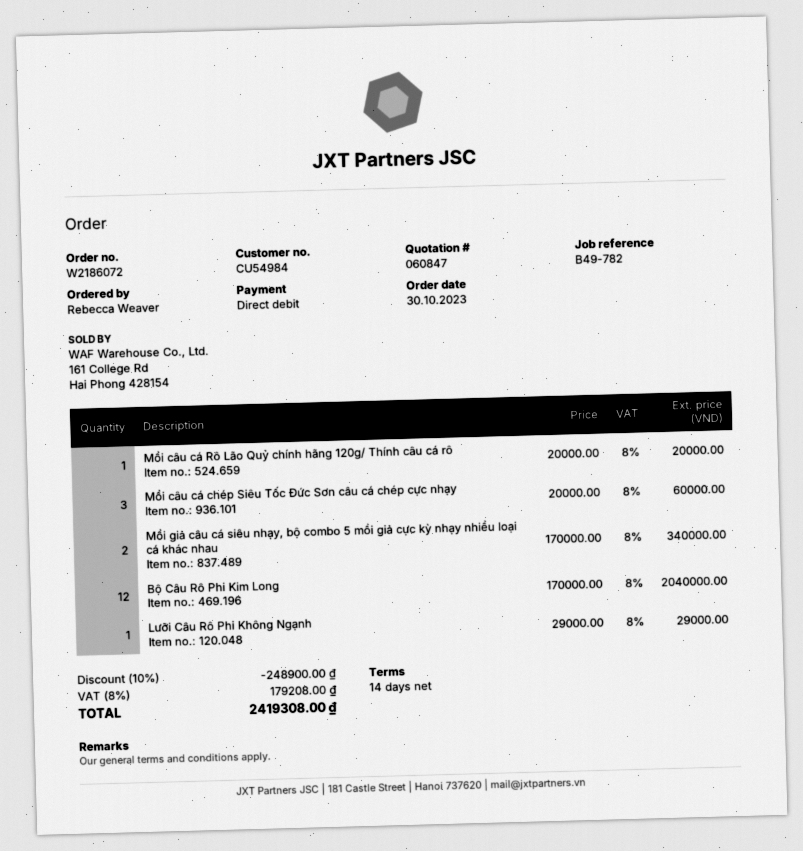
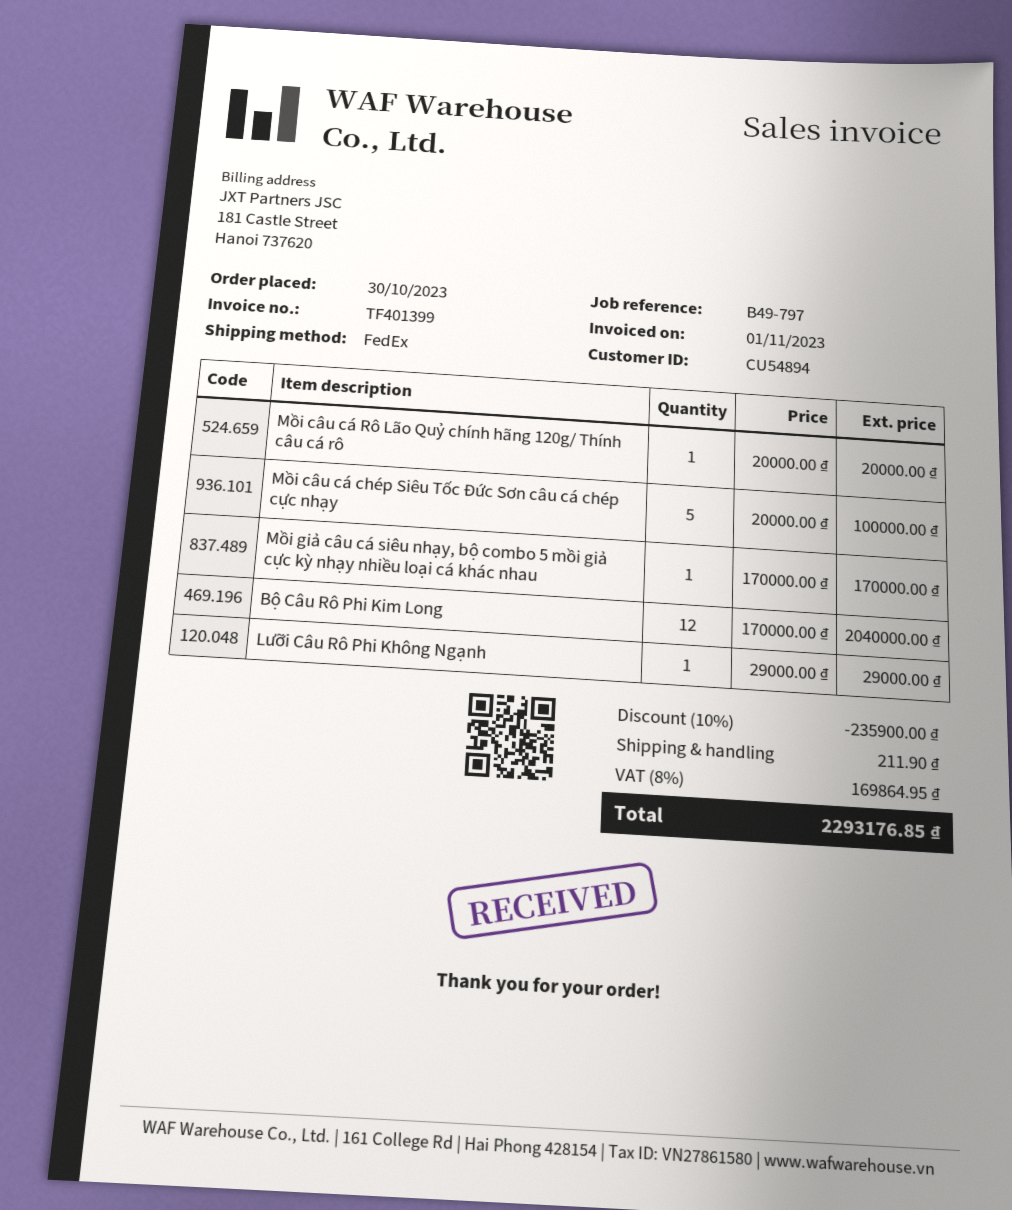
customer number: CU54984 -> CU54894
reference: B49-782 -> B49-797
Mồi câu cá chép Siêu Tốc Đức Sơn câu cá chép cực nhạy: 3 x 20000.00 = 60000.00 -> 5 x 20000.00 = 100000.00
Mồi giả câu cá siêu nhạy, bộ combo 5 mồi giả cực kỳ nhạy nhiều loại cá khác nhau: 2 x 170000.00 = 340000.00 -> 1 x 170000.00 = 170000.00
discount: 10% = 248900.00 -> 10% = 235900.00
shipping: none -> 211.90
tax: 8% = 179208.00 -> 8% = 169864.95
total: 2419308.00 -> 2293176.85

